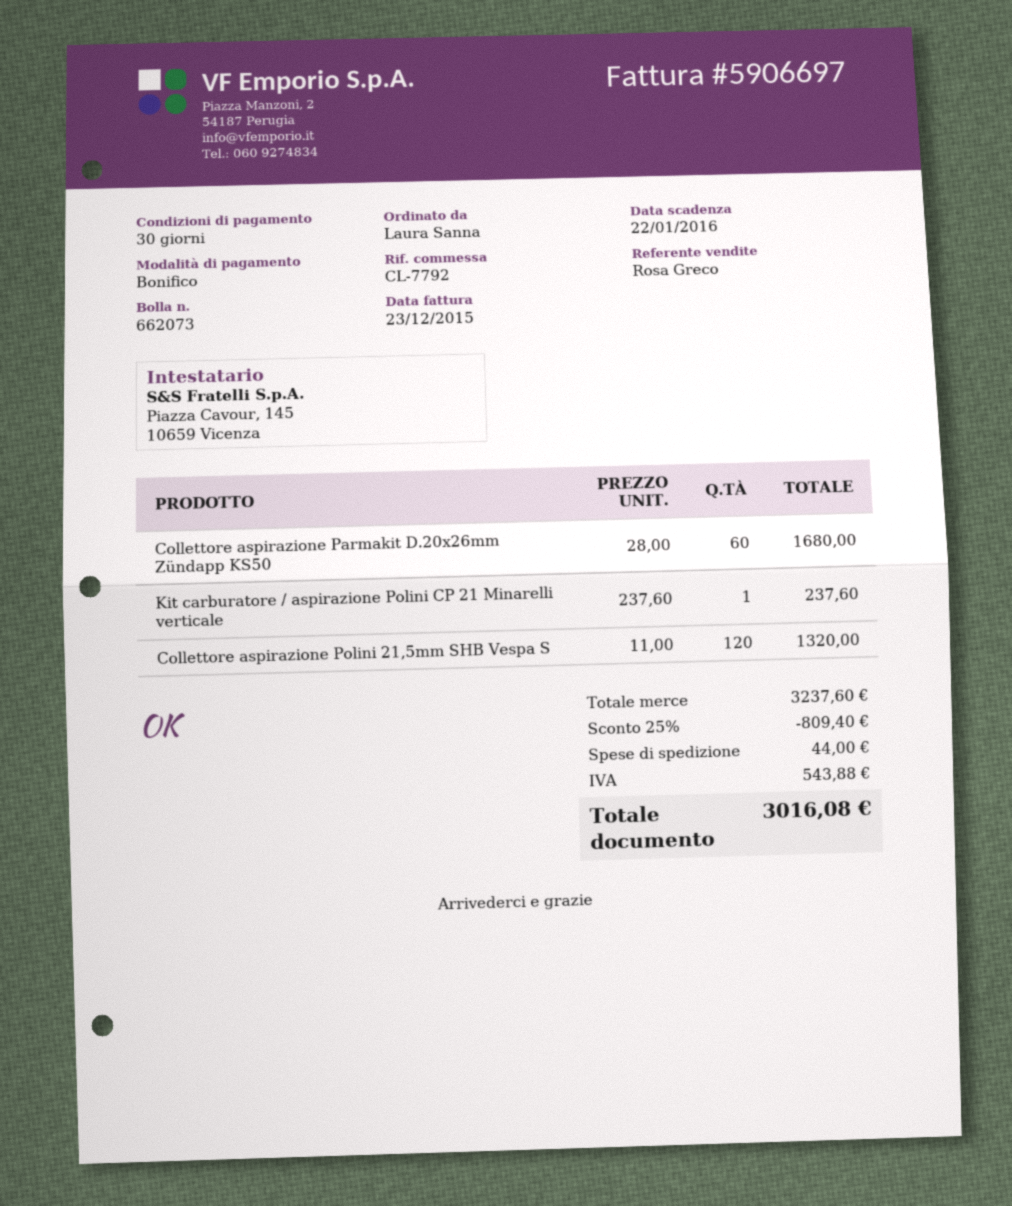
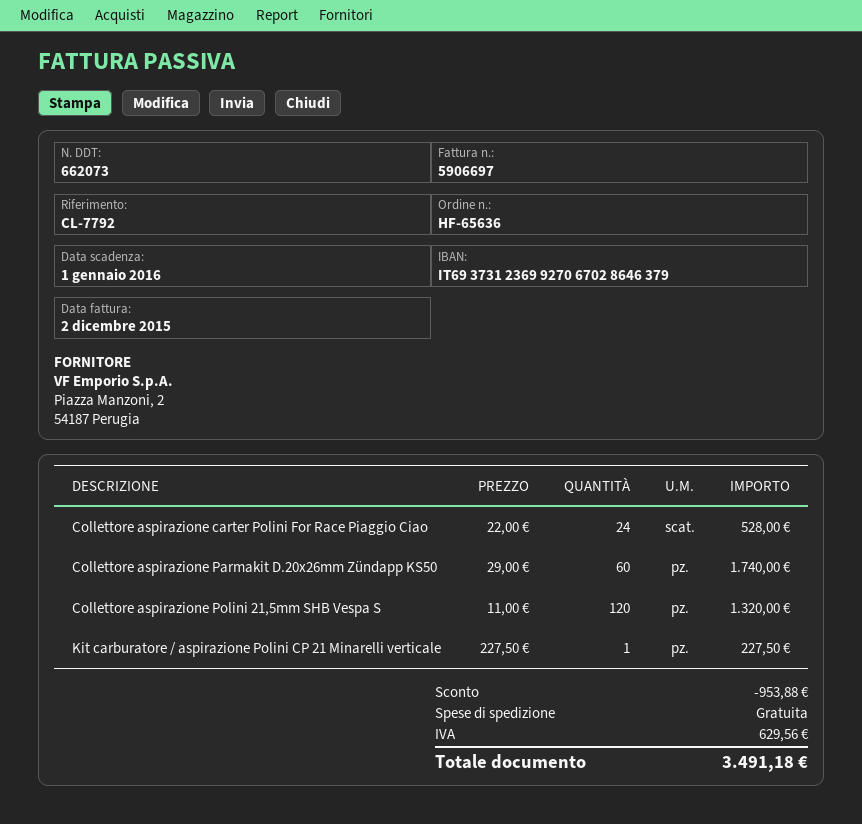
invoice date: 2015-12-23 -> 2015-12-02
due date: 2016-01-22 -> 2016-01-01
Collettore aspirazione Parmakit D.20x26mm Zündapp KS50: 60 x 28.00 = 1680.00 -> 60 x 29.00 = 1740.00
Kit carburatore / aspirazione Polini CP 21 Minarelli verticale: 1 x 237.60 = 237.60 -> 1 x 227.50 = 227.50
Collettore aspirazione carter Polini For Race Piaggio Ciao: none -> 24 x 22.00 = 528.00
discount: 809.40 -> 953.88
shipping: 44.00 -> 0.00
tax: 543.88 -> 629.56
total: 3016.08 -> 3491.18

